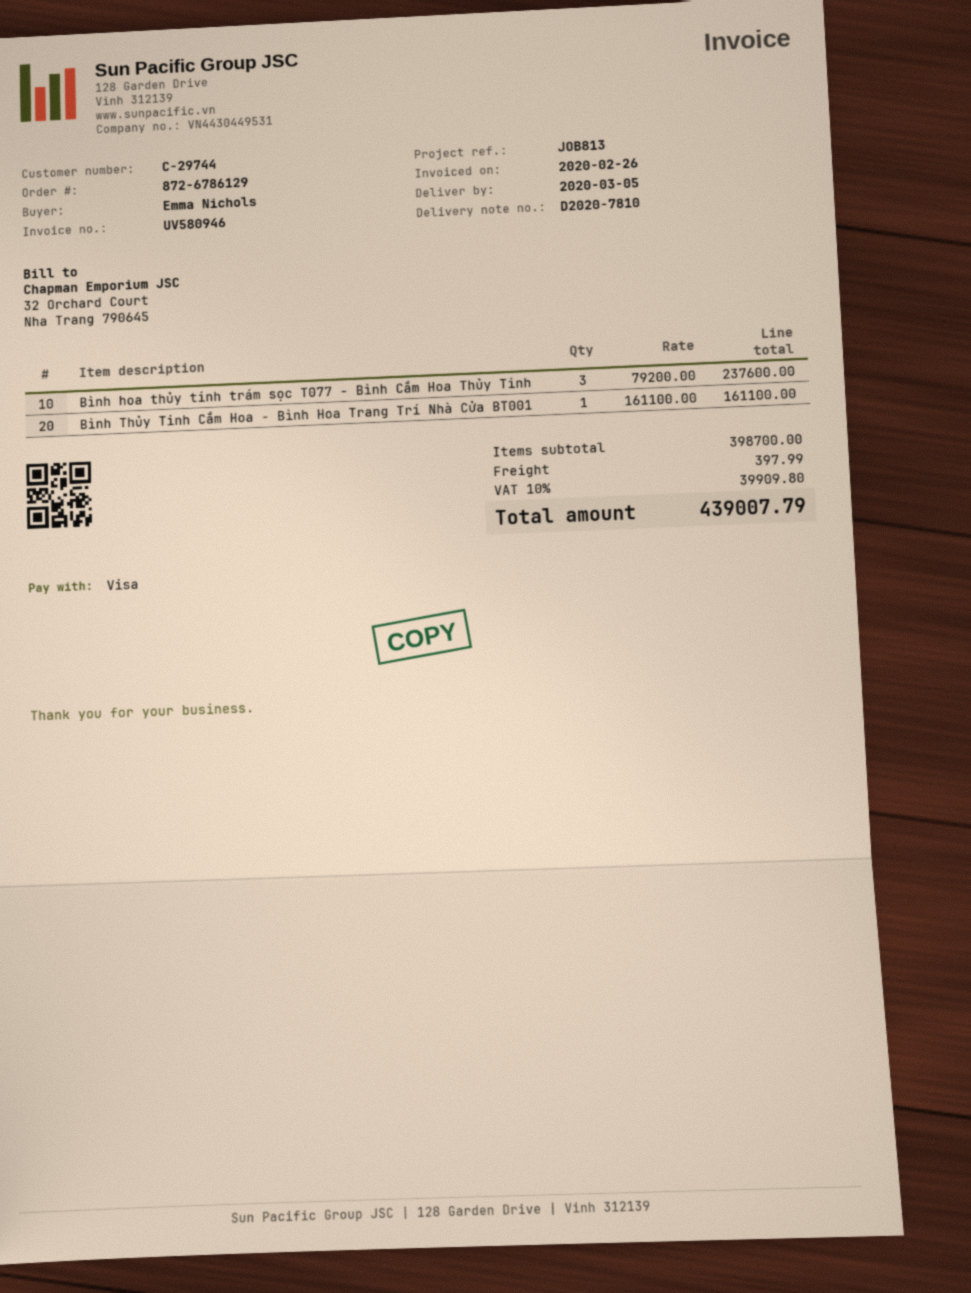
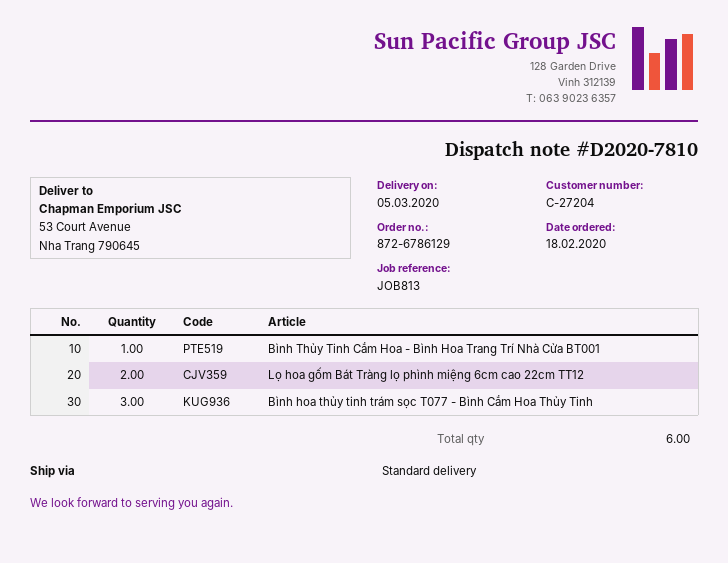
customer number: C-29744 -> C-27204
Lọ hoa gốm Bát Tràng lọ phình miệng 6cm cao 22cm TT12: none -> 2

